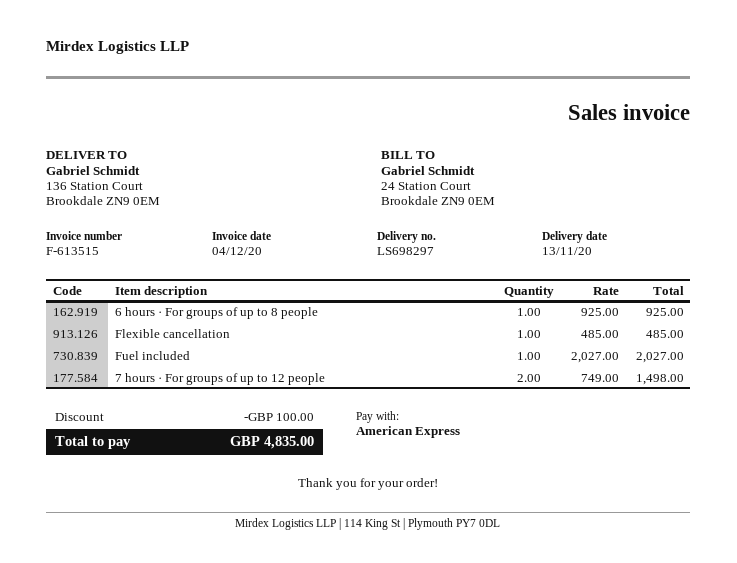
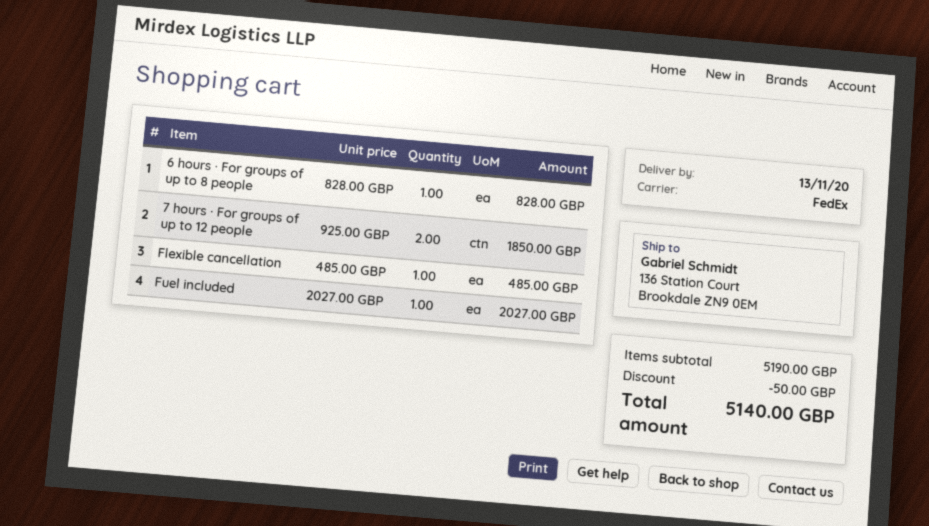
6 hours · For groups of up to 8 people: 1 x 925.00 = 925.00 -> 1 x 828.00 = 828.00
7 hours · For groups of up to 12 people: 2 x 749.00 = 1498.00 -> 2 x 925.00 = 1850.00
discount: 100.00 -> 50.00
total: 4835.00 -> 5140.00

